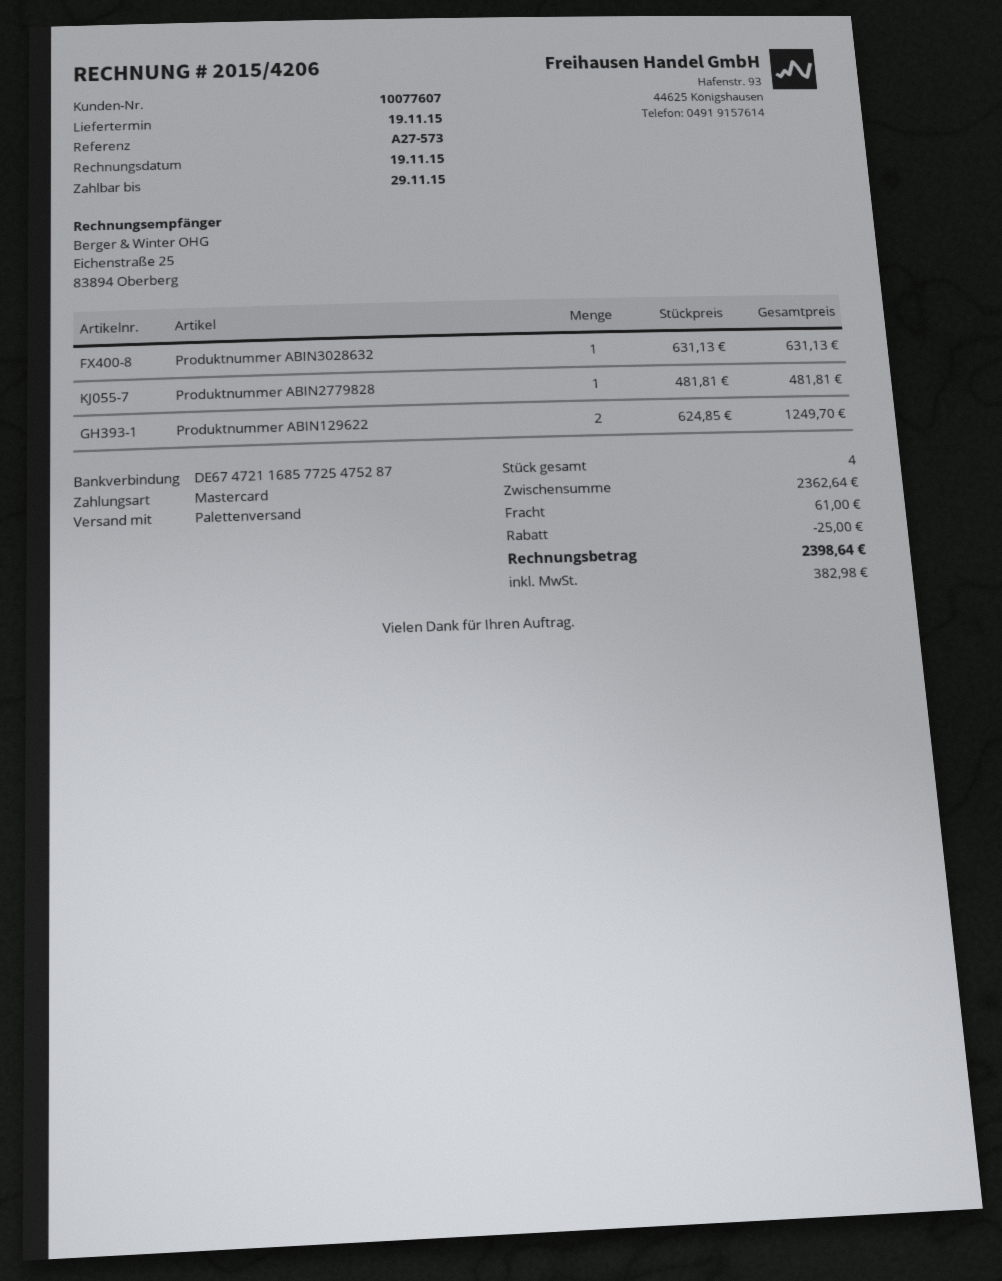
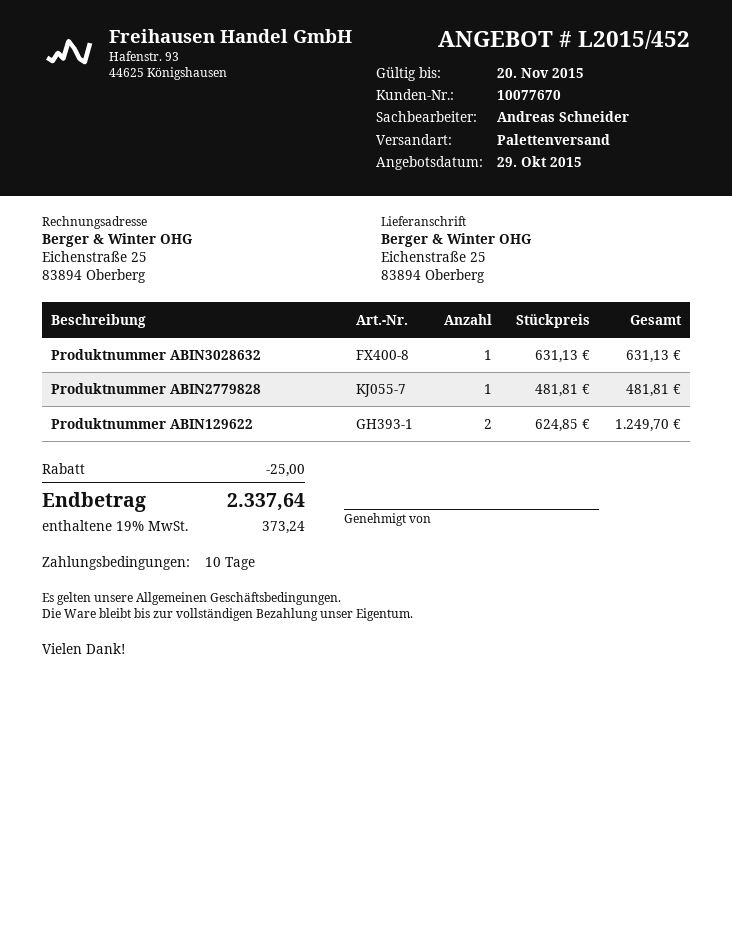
customer number: 10077607 -> 10077670
shipping: 61.00 -> none
tax: 382.98 -> 373.24
total: 2398.64 -> 2337.64

